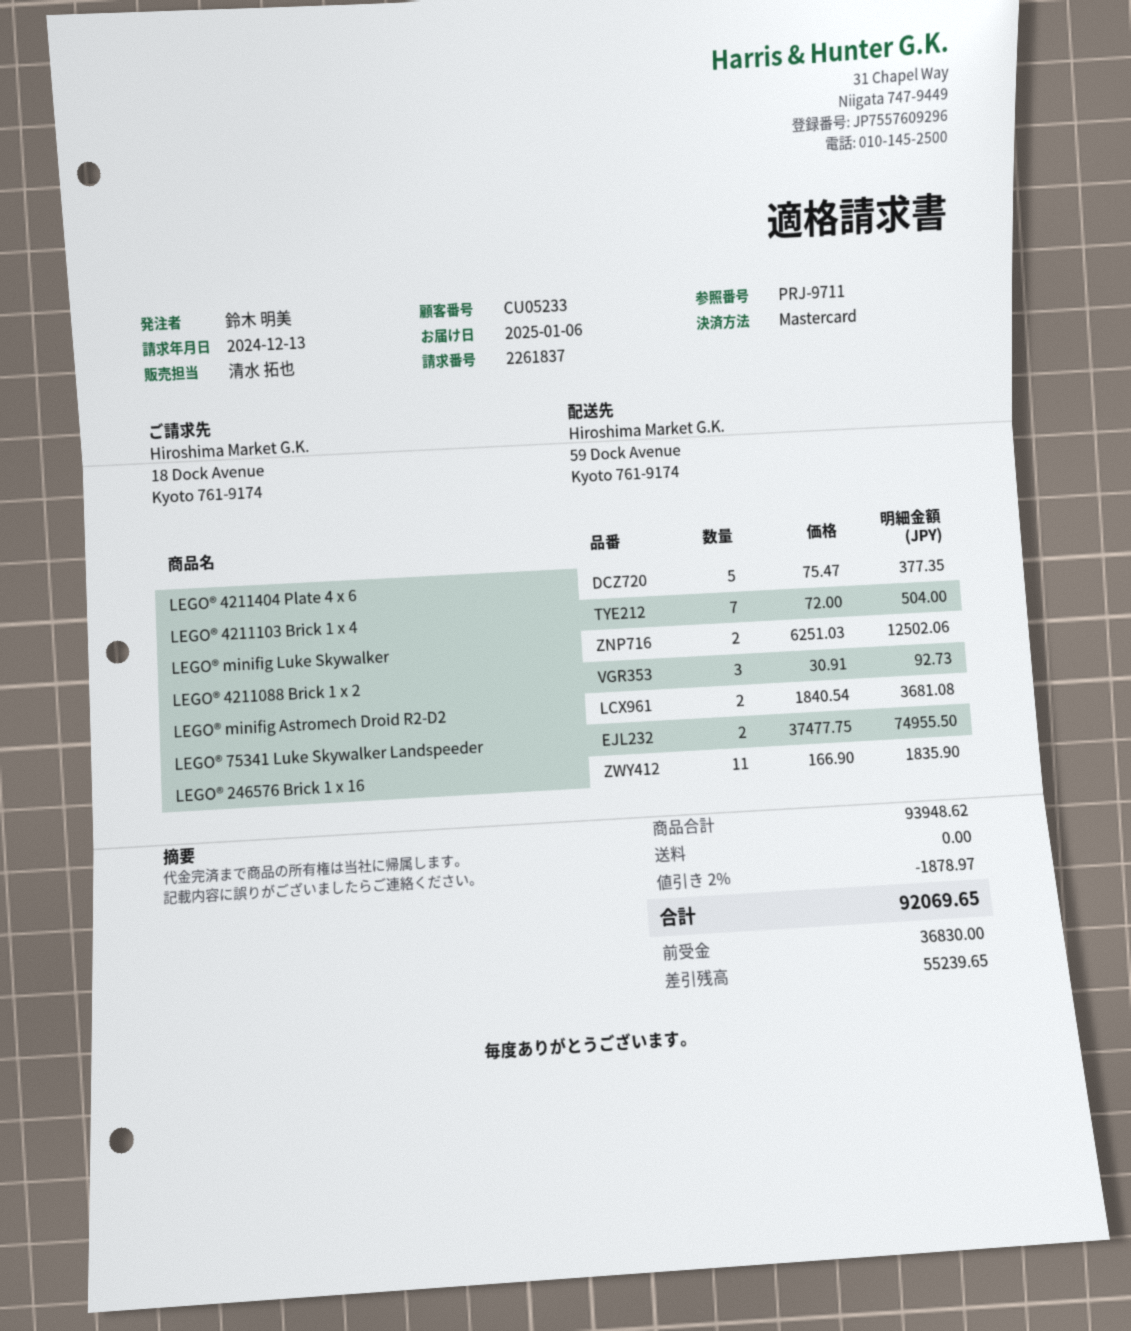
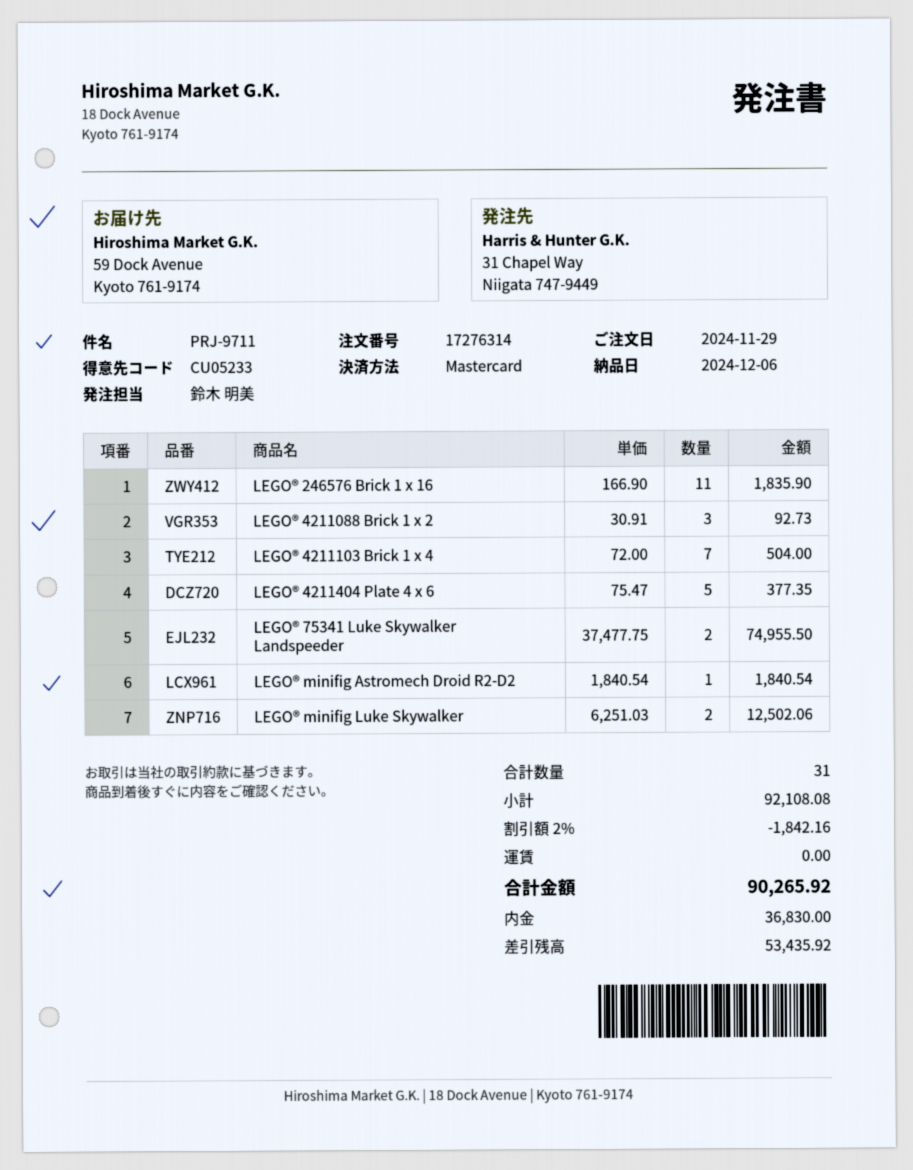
delivery date: 2025-01-06 -> 2024-12-06
LEGO® minifig Astromech Droid R2-D2: 2 x 1840.54 = 3681.08 -> 1 x 1840.54 = 1840.54
subtotal: 93948.62 -> 92108.08
discount: 2% = 1878.97 -> 2% = 1842.16
total: 92069.65 -> 90265.92
balance: 55239.65 -> 53435.92

